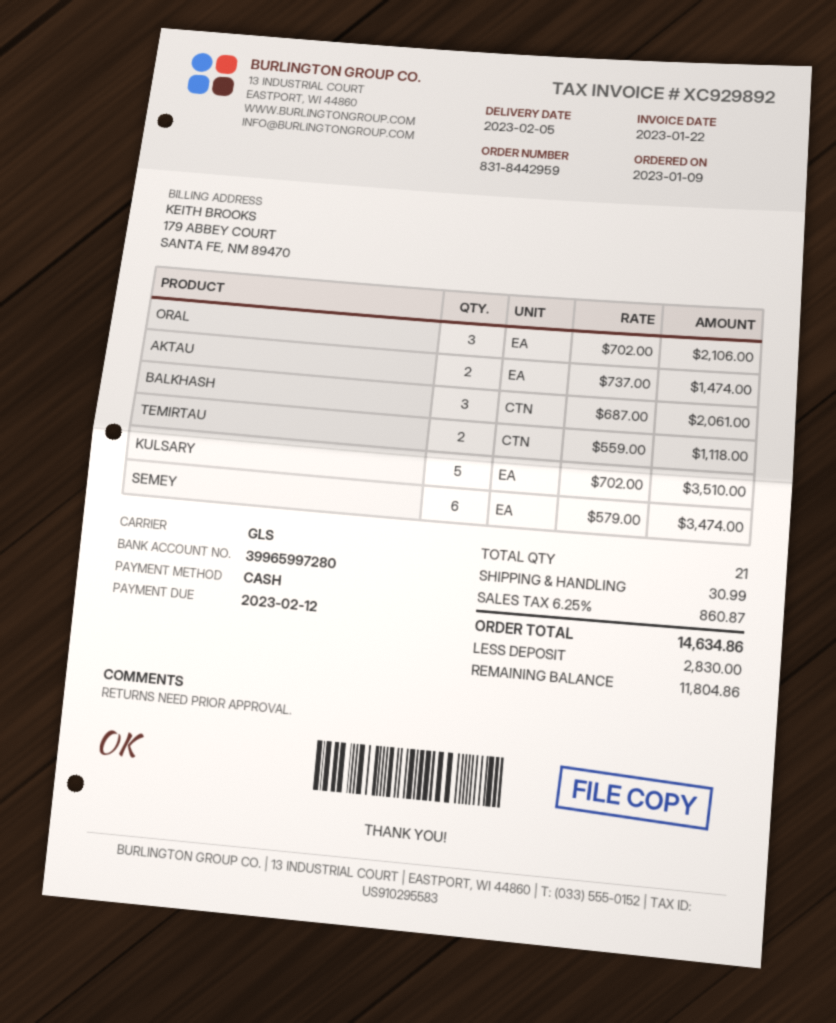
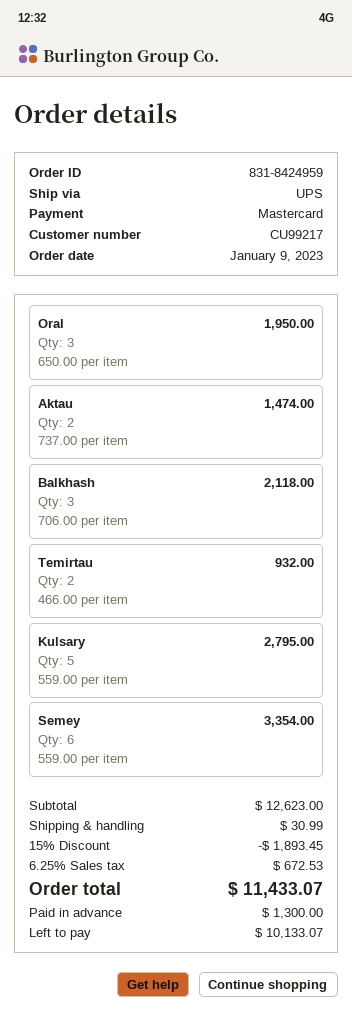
order number: 831-8442959 -> 831-8424959
payment method: cash -> Mastercard
shipping method: GLS -> UPS
ORAL: 3 x 702.00 = 2106.00 -> 3 x 650.00 = 1950.00
BALKHASH: 3 x 687.00 = 2061.00 -> 3 x 706.00 = 2118.00
TEMIRTAU: 2 x 559.00 = 1118.00 -> 2 x 466.00 = 932.00
KULSARY: 5 x 702.00 = 3510.00 -> 5 x 559.00 = 2795.00
SEMEY: 6 x 579.00 = 3474.00 -> 6 x 559.00 = 3354.00
discount: none -> 15% = 1893.45
tax: 6.25% = 860.87 -> 6.25% = 672.53
total: 14634.86 -> 11433.07
deposit: 2830.00 -> 1300.00
balance: 11804.86 -> 10133.07

